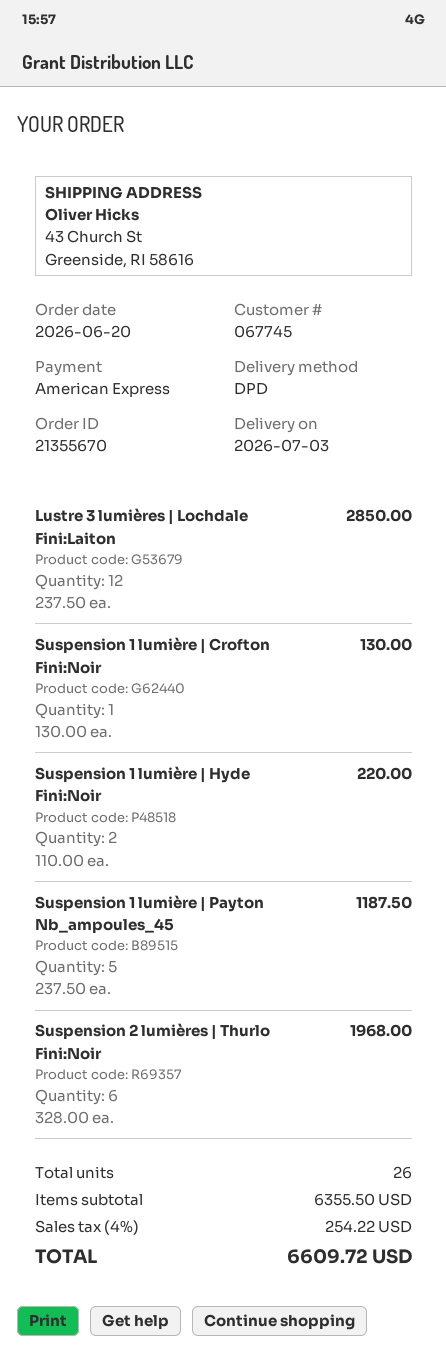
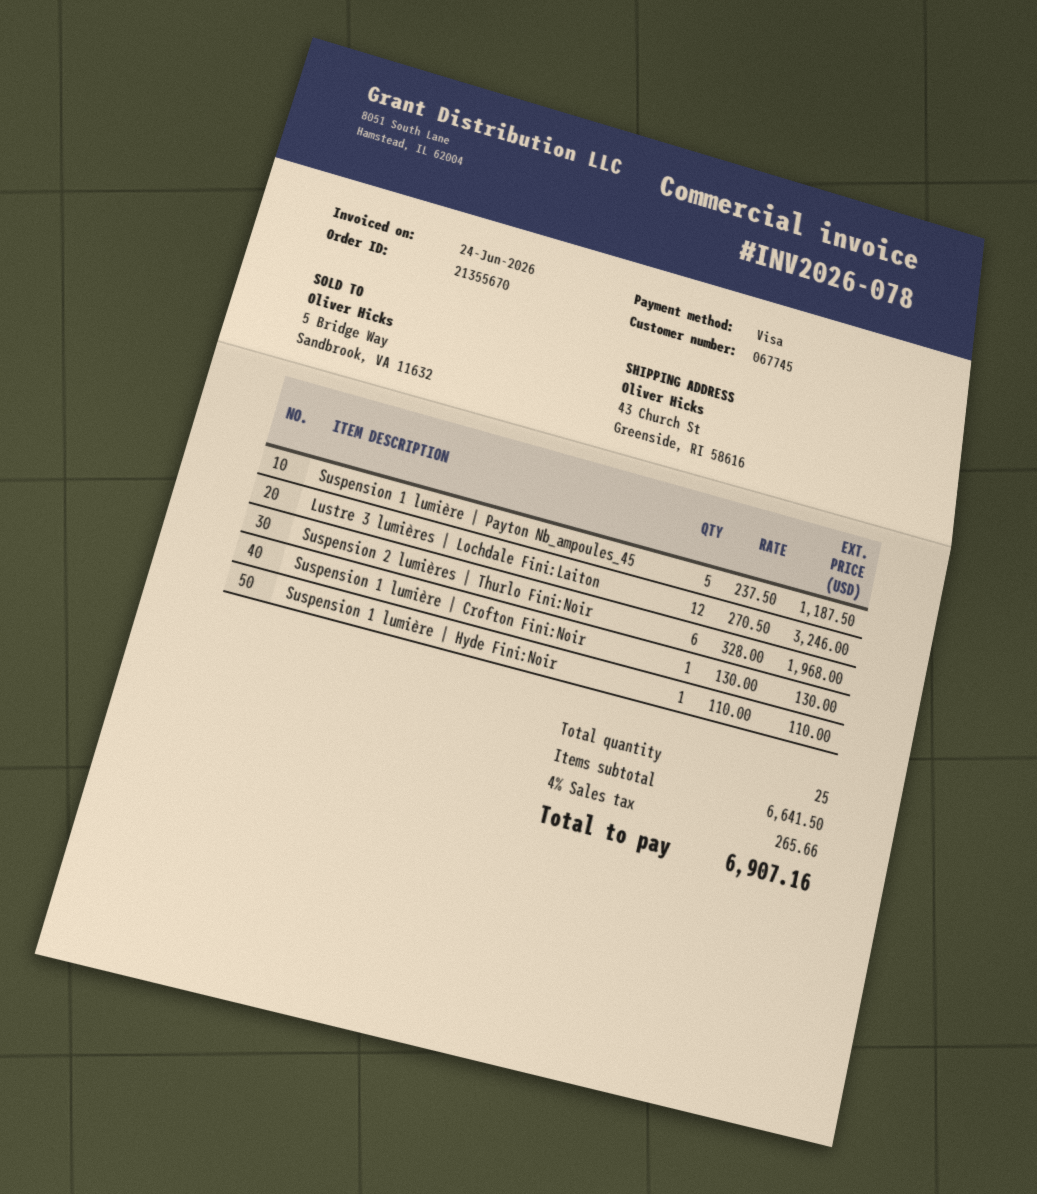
payment method: American Express -> Visa
Lustre 3 lumières | Lochdale Fini:Laiton: 12 x 237.50 = 2850.00 -> 12 x 270.50 = 3246.00
Suspension 1 lumière | Hyde Fini:Noir: 2 x 110.00 = 220.00 -> 1 x 110.00 = 110.00
total quantity: 26 -> 25
subtotal: 6355.50 -> 6641.50
tax: 4% = 254.22 -> 4% = 265.66
total: 6609.72 -> 6907.16

